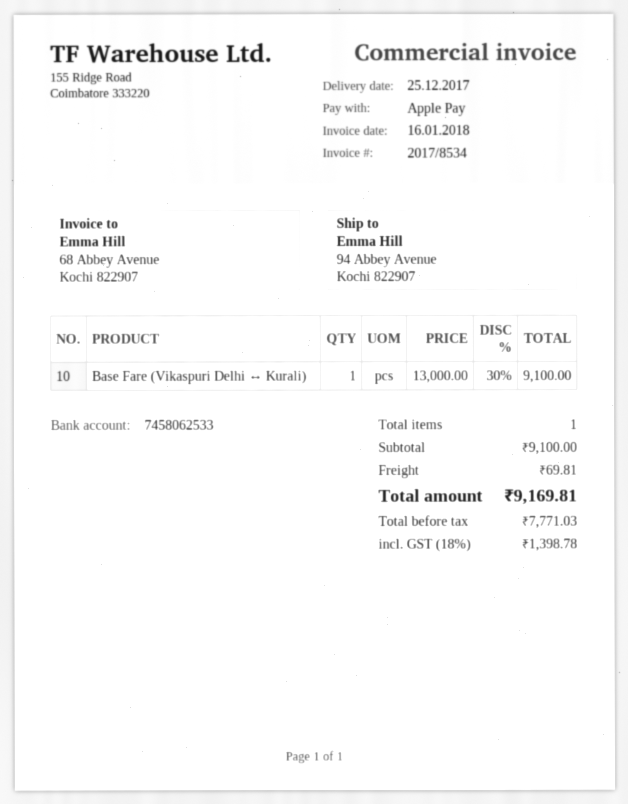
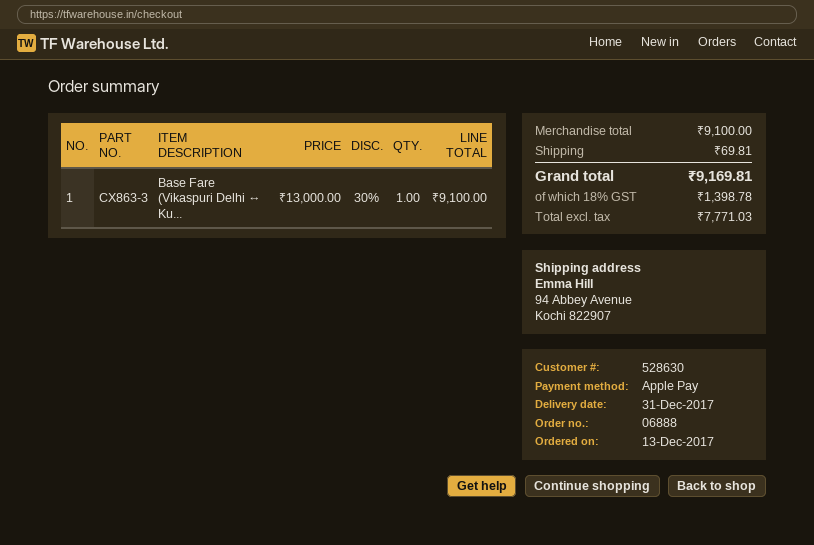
delivery date: 2017-12-25 -> 2017-12-31

